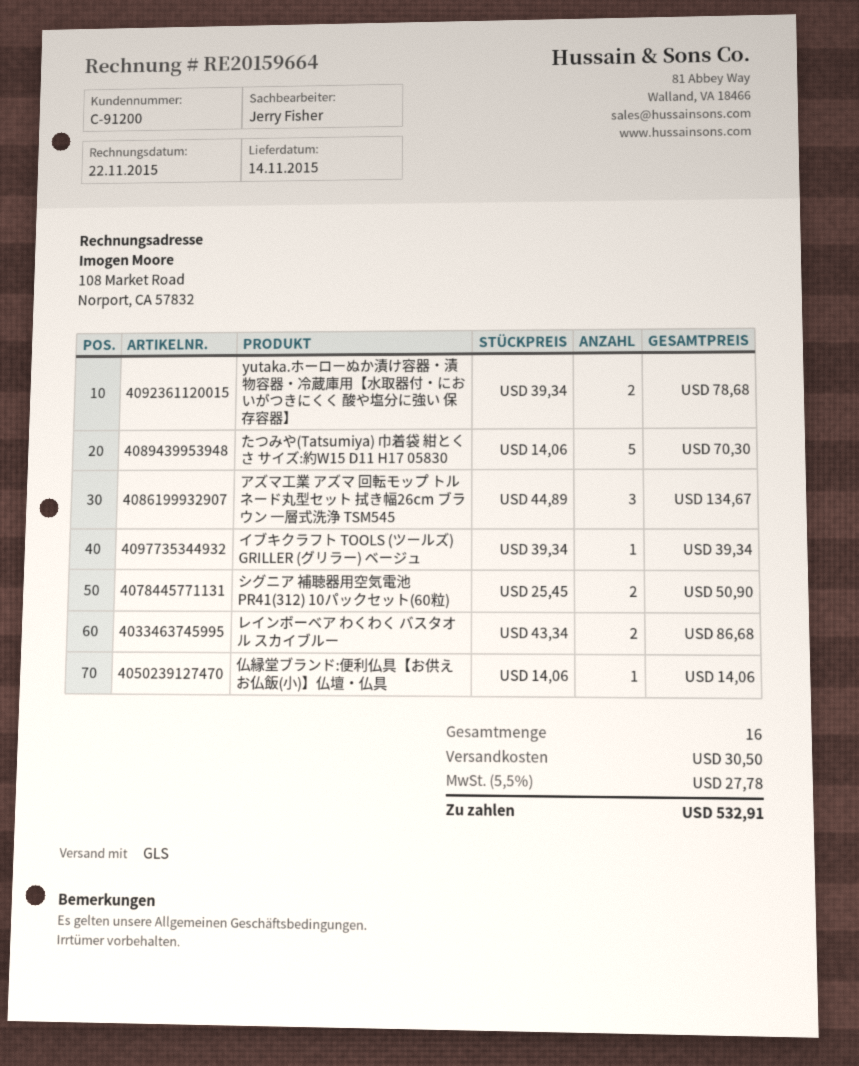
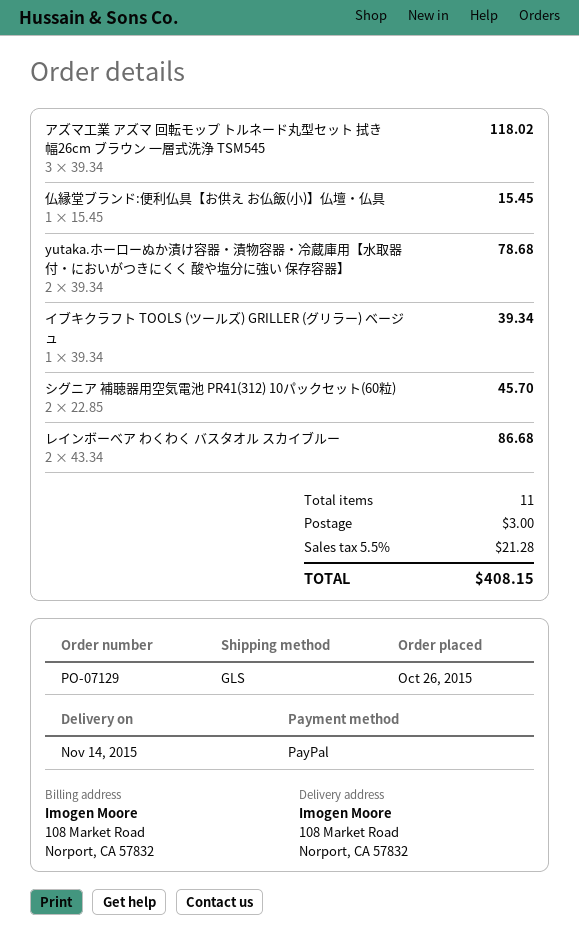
たつみや(Tatsumiya) 巾着袋 紺とくさ サイズ:約W15 D11 H17 05830: 5 x 14.06 = 70.30 -> none
アズマ工業 アズマ 回転モップ トルネード丸型セット 拭き幅26cm ブラウン 一層式洗浄 TSM545: 3 x 44.89 = 134.67 -> 3 x 39.34 = 118.02
シグニア 補聴器用空気電池 PR41(312) 10パックセット(60粒): 2 x 25.45 = 50.90 -> 2 x 22.85 = 45.70
仏縁堂ブランド:便利仏具【お供え お仏飯(小)】仏壇・仏具: 1 x 14.06 = 14.06 -> 1 x 15.45 = 15.45
total quantity: 16 -> 11
shipping: 30.50 -> 3.00
tax: 5.5% = 27.78 -> 5.5% = 21.28
total: 532.91 -> 408.15

